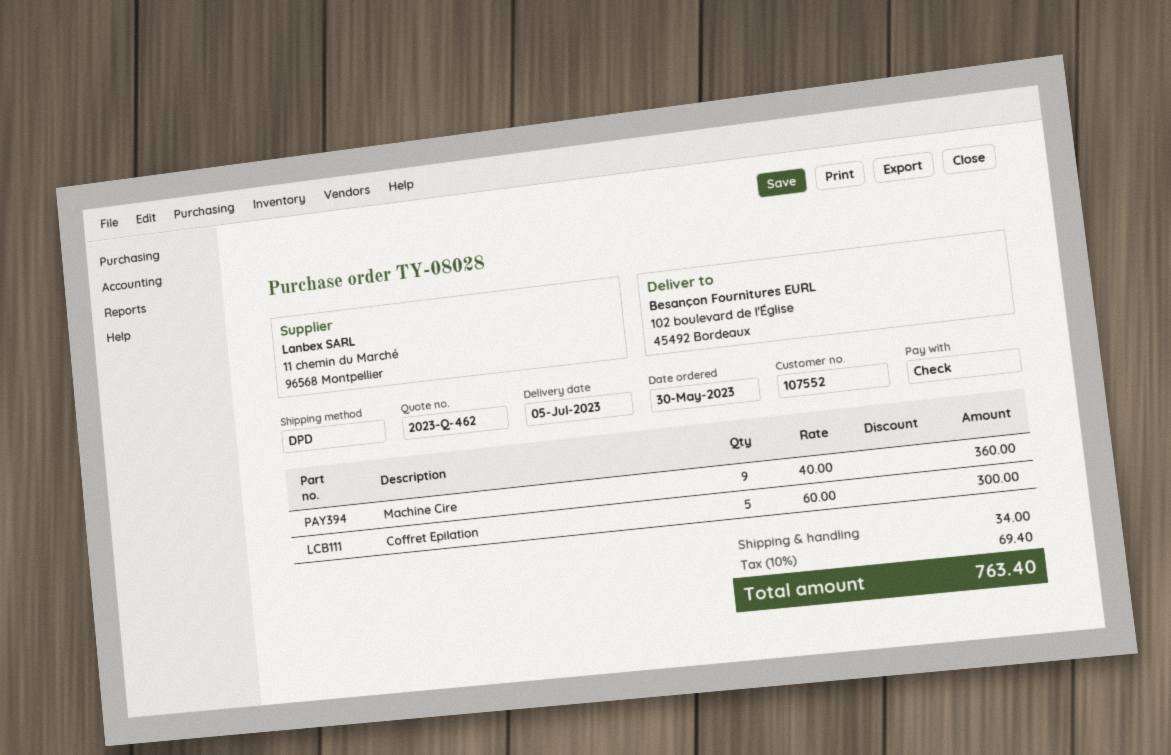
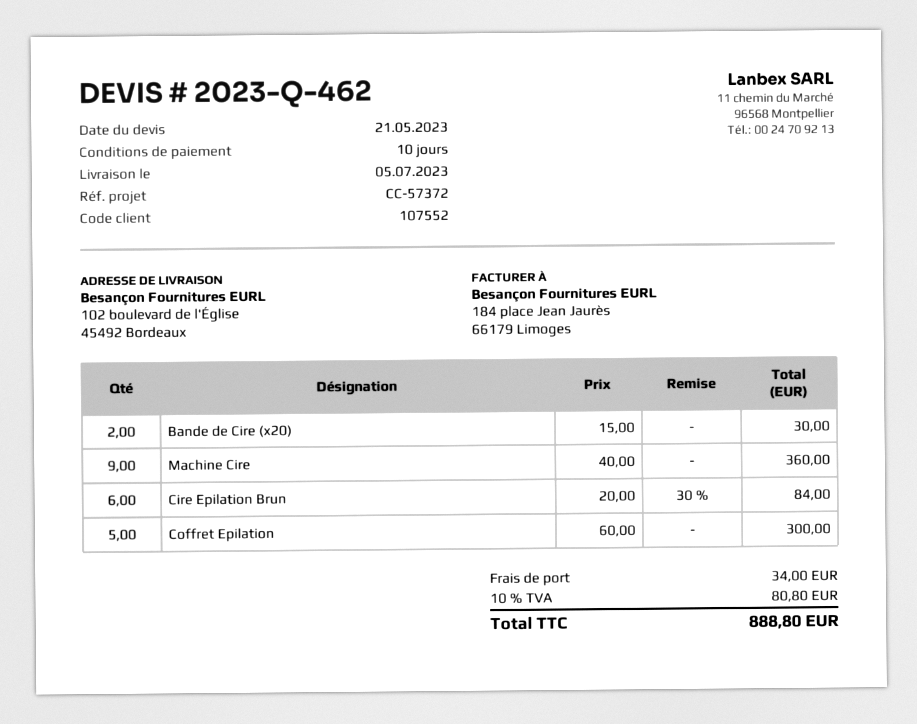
Bande de Cire (x20): none -> 2 x 15.00 = 30.00
Cire Epilation Brun: none -> 6 x 20.00 - 30% = 84.00
tax: 10% = 69.40 -> 10% = 80.80
total: 763.40 -> 888.80

